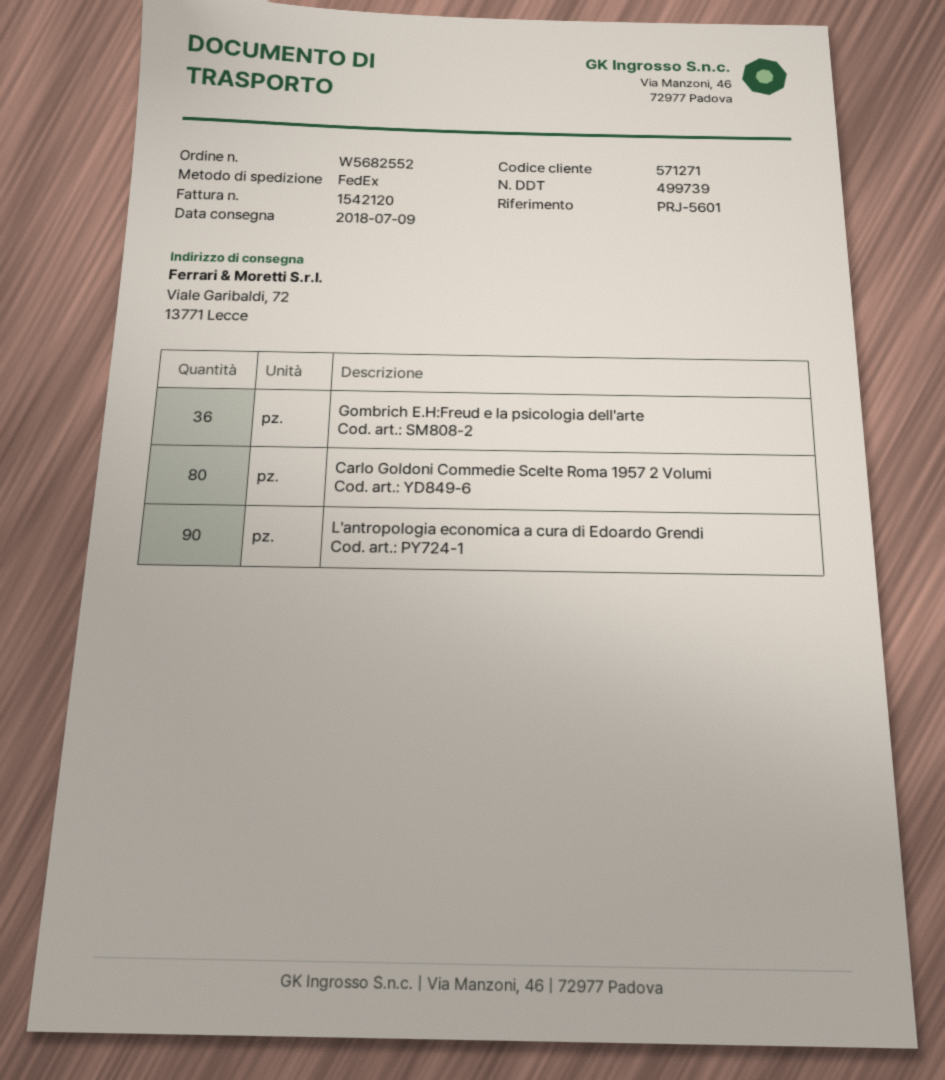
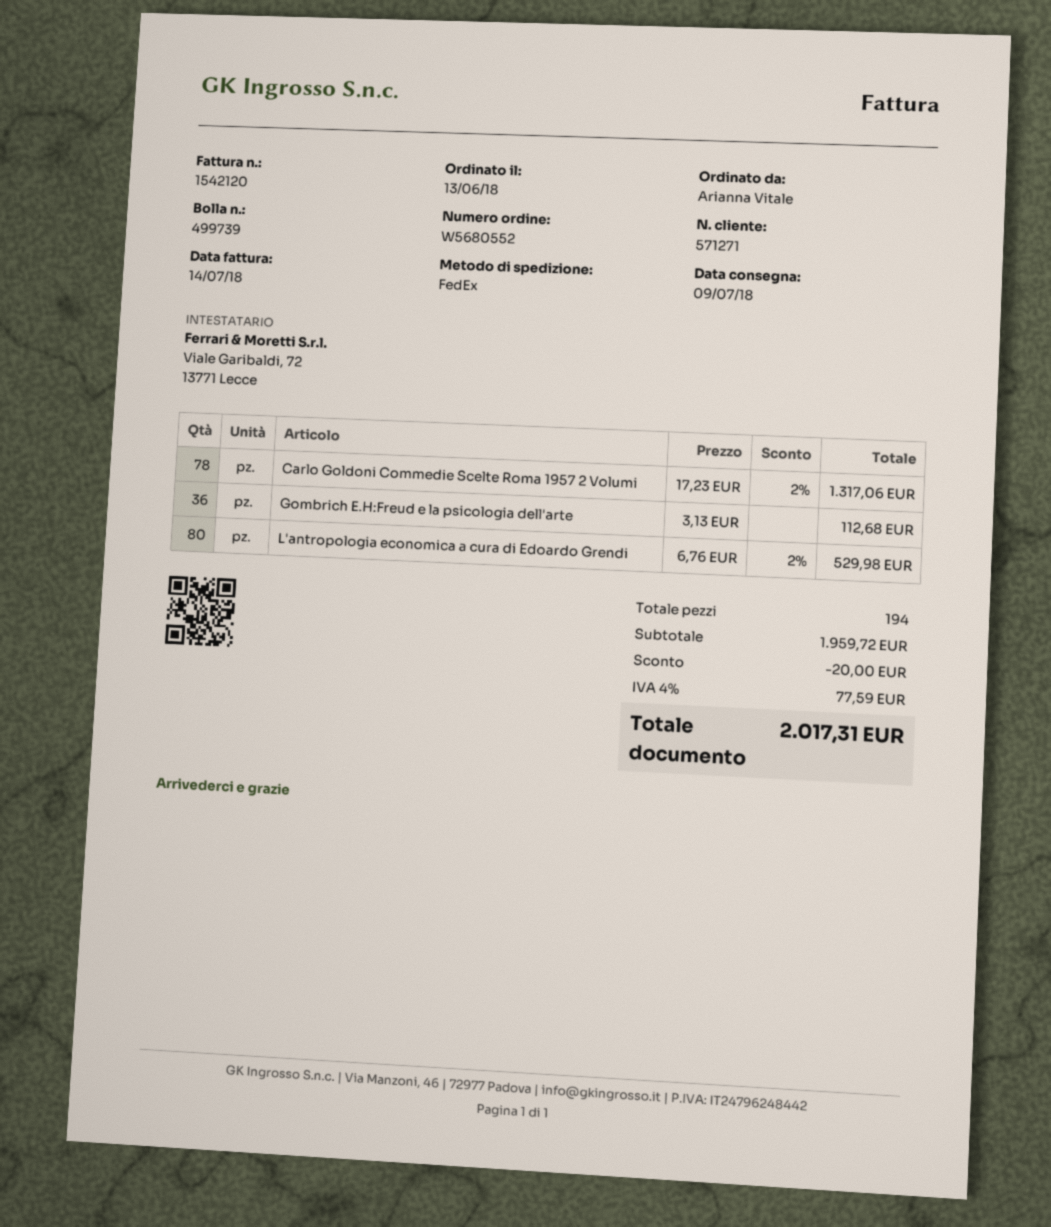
order number: W5682552 -> W5680552
Carlo Goldoni Commedie Scelte Roma 1957 2 Volumi: 80 -> 78
L'antropologia economica a cura di Edoardo Grendi: 90 -> 80

